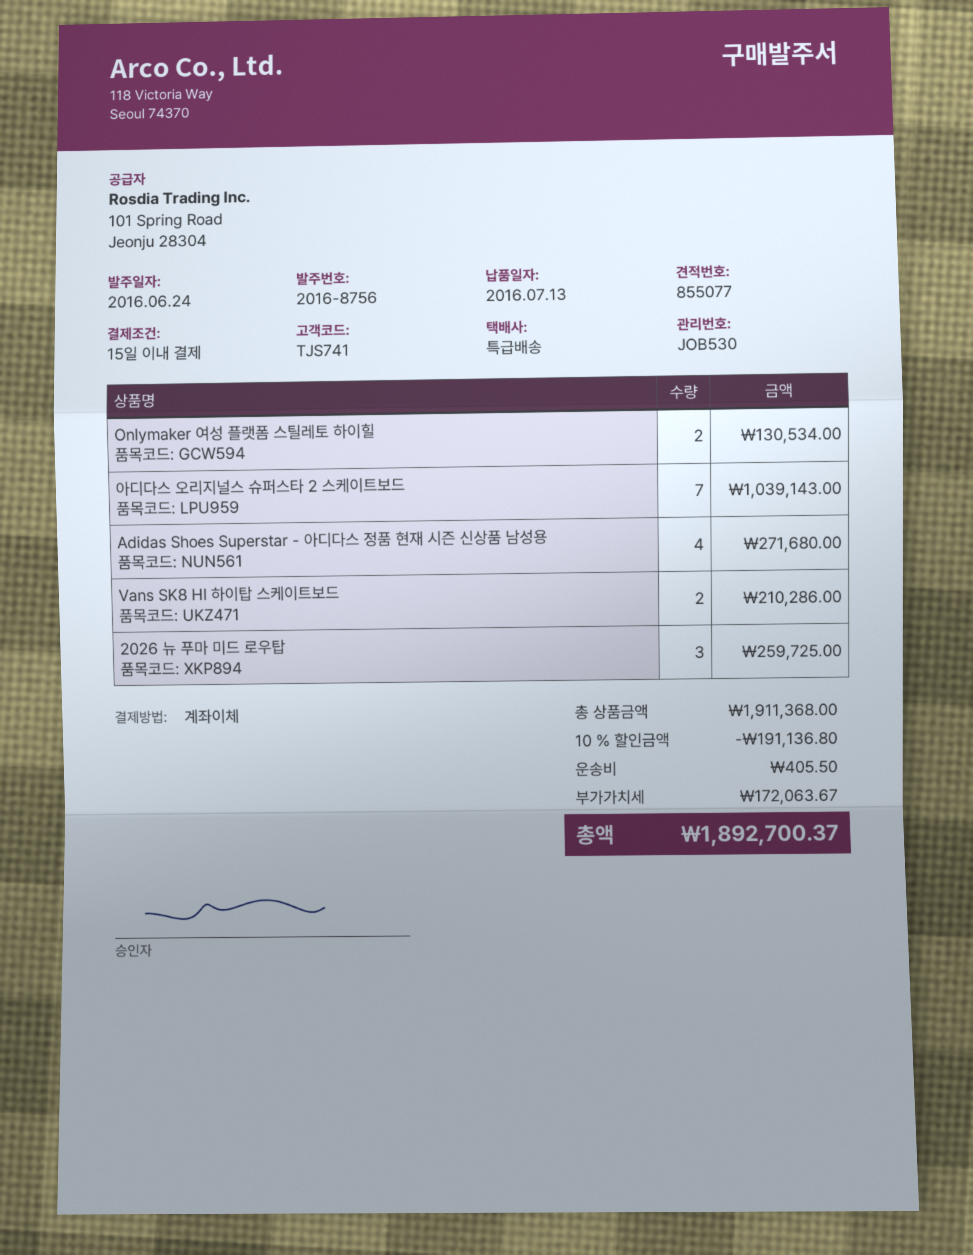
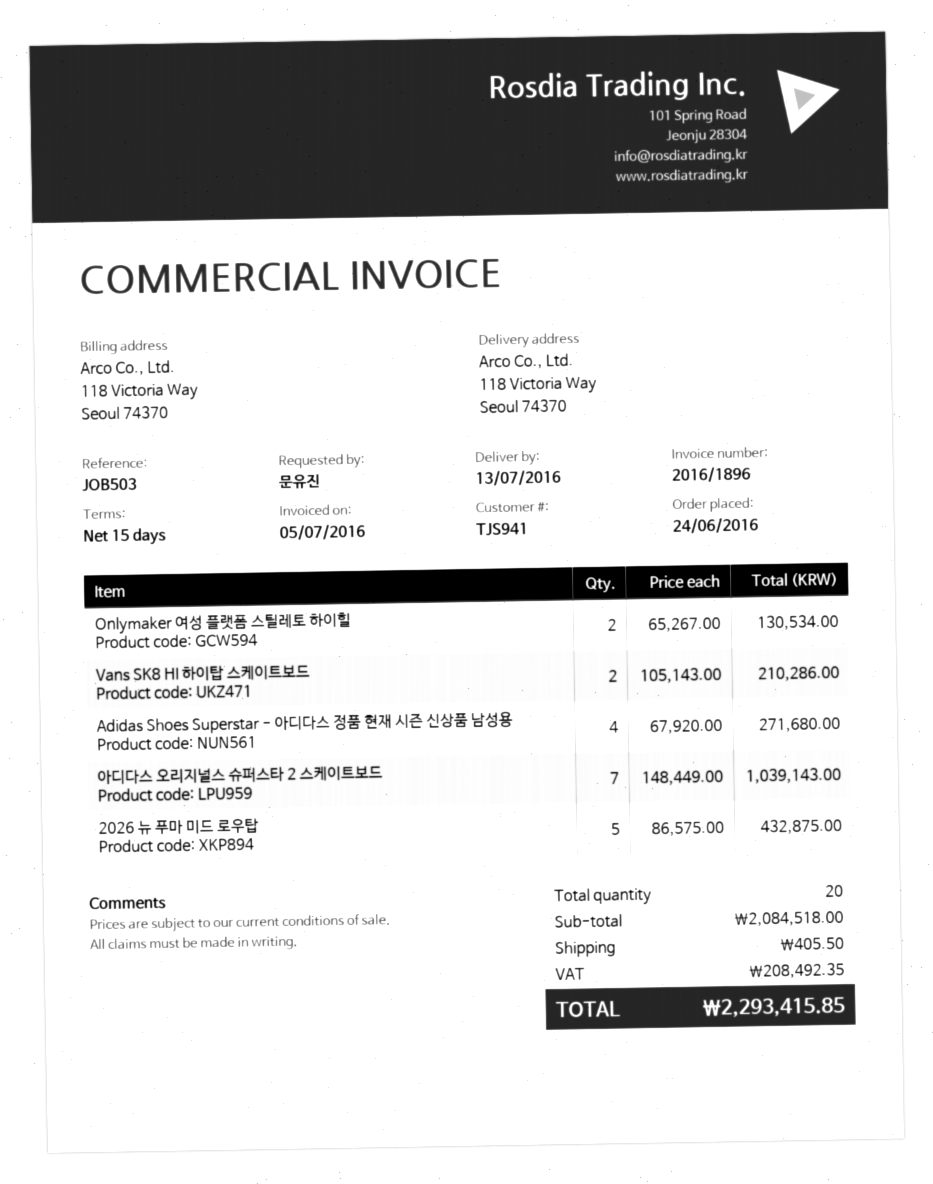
customer number: TJS741 -> TJS941
reference: JOB530 -> JOB503
2026 뉴 푸마 미드 로우탑: 3 for 259725.00 -> 5 for 432875.00
subtotal: 1911368.00 -> 2084518.00
discount: 10% = 191136.80 -> none
tax: 172063.67 -> 208492.35
total: 1892700.37 -> 2293415.85

